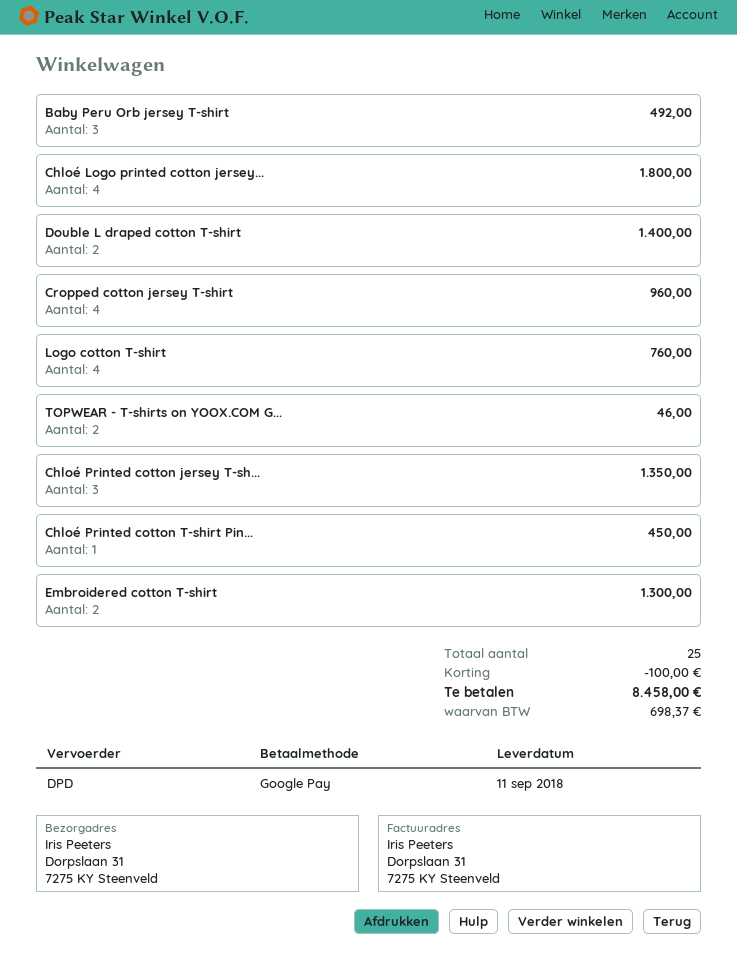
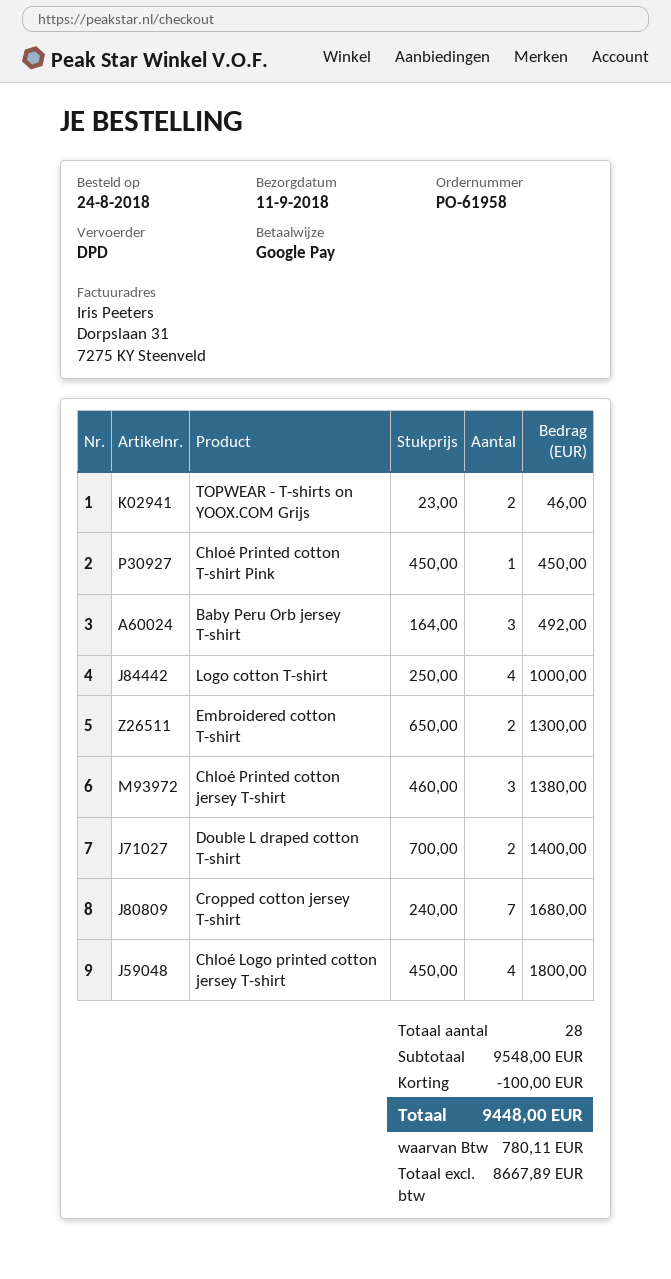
Cropped cotton jersey T-shirt: 4 for 960.00 -> 7 for 1680.00
Logo cotton T-shirt: 4 for 760.00 -> 4 for 1000.00
Chloé Printed cotton jersey T-sh...: 3 for 1350.00 -> 3 for 1380.00
total quantity: 25 -> 28
tax: 698.37 -> 780.11
total: 8458.00 -> 9448.00

